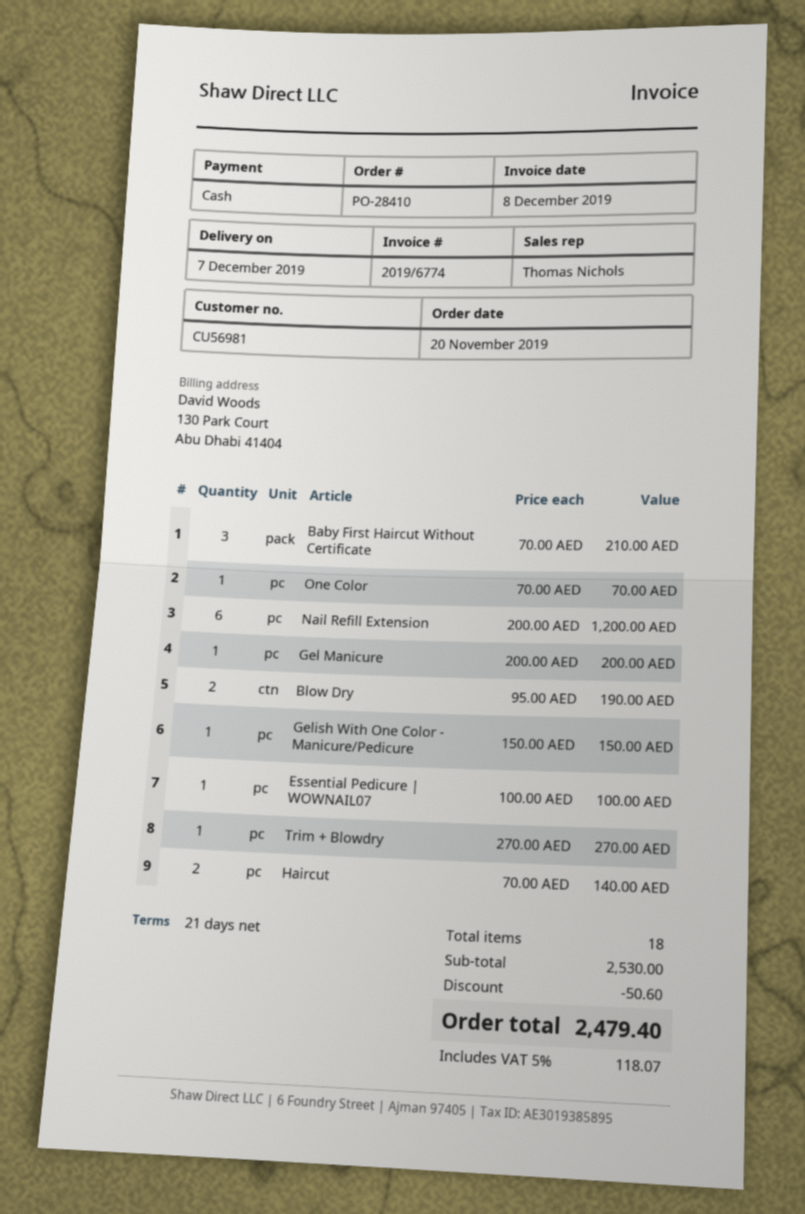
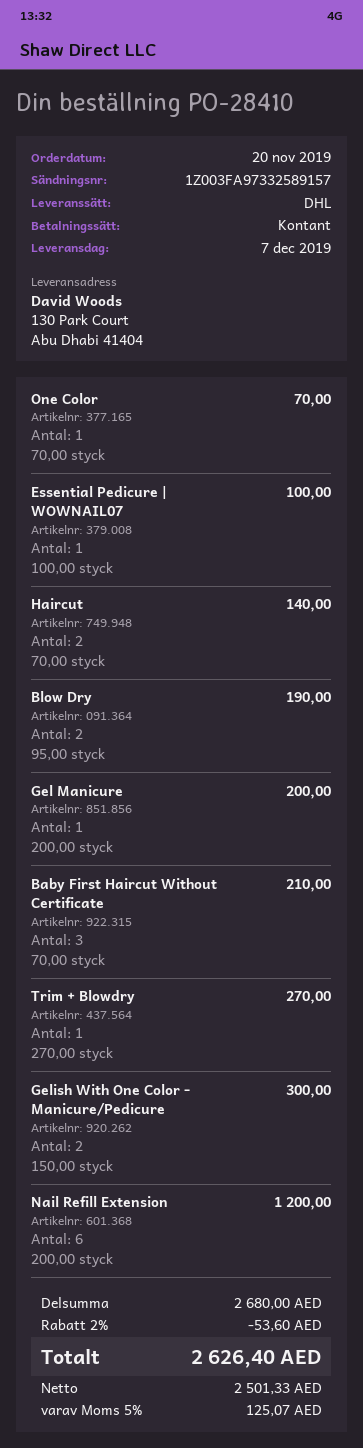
Gelish With One Color - Manicure/Pedicure: 1 x 150.00 = 150.00 -> 2 x 150.00 = 300.00
subtotal: 2530.00 -> 2680.00
discount: 50.60 -> 53.60
tax: 5% = 118.07 -> 5% = 125.07
total: 2479.40 -> 2626.40

